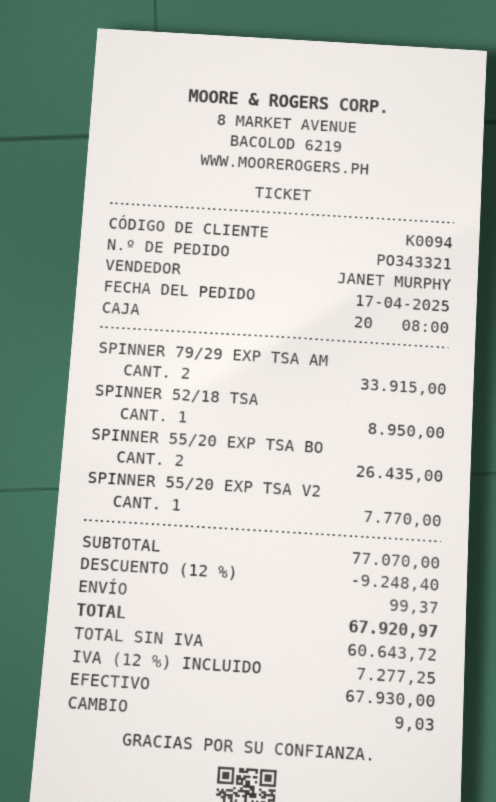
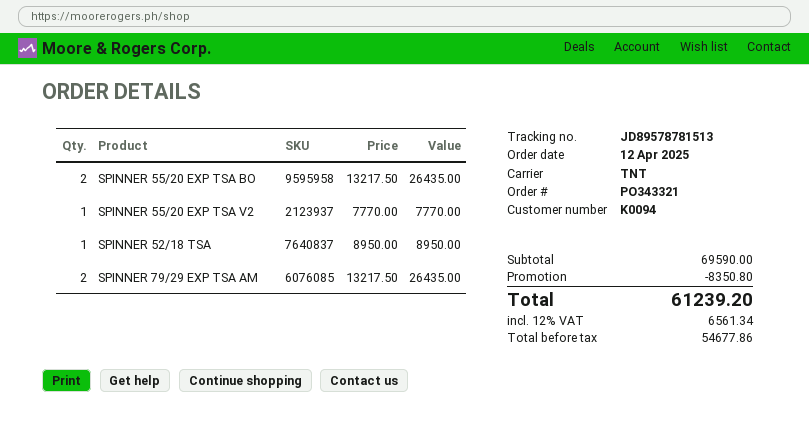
order date: 2025-04-17 -> 2025-04-12
SPINNER 79/29 EXP TSA AM: 2 for 33915.00 -> 2 for 26435.00
subtotal: 77070.00 -> 69590.00
discount: 9248.40 -> 8350.80
shipping: 99.37 -> none
net: 60643.72 -> 54677.86
tax: 12% = 7277.25 -> 12% = 6561.34
total: 67920.97 -> 61239.20

